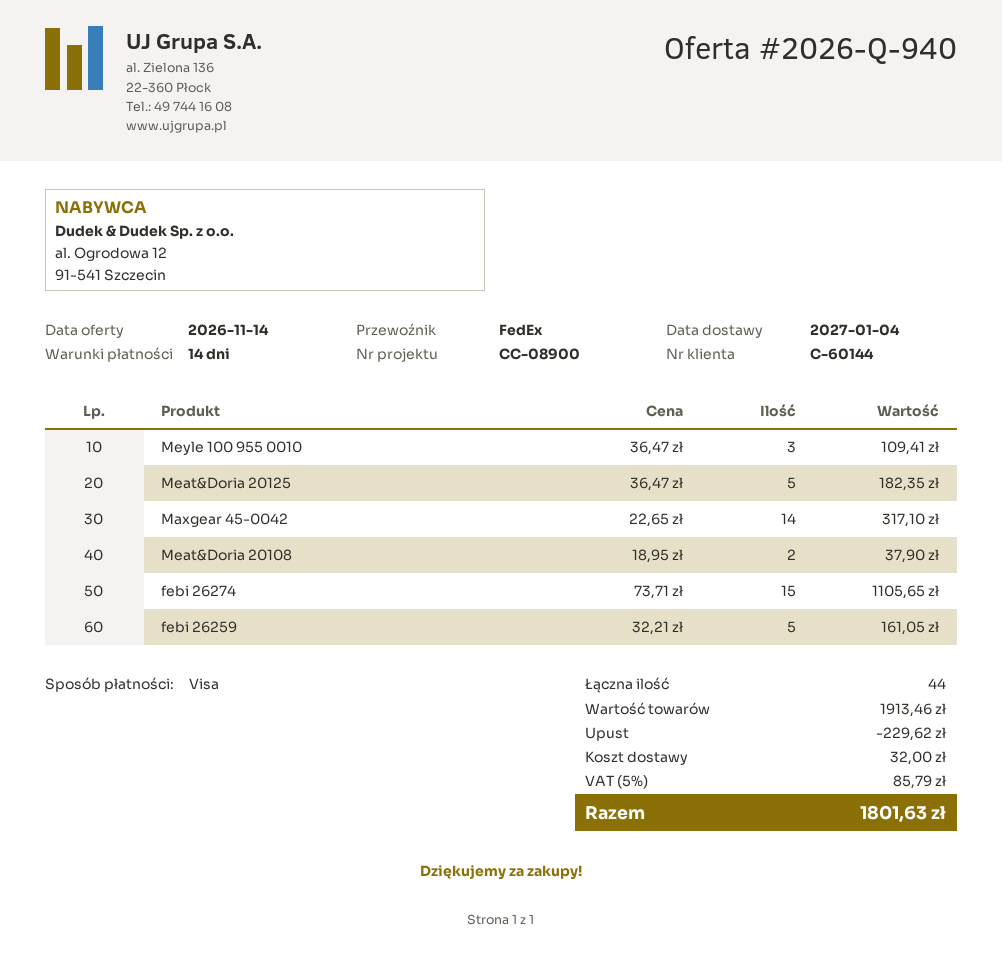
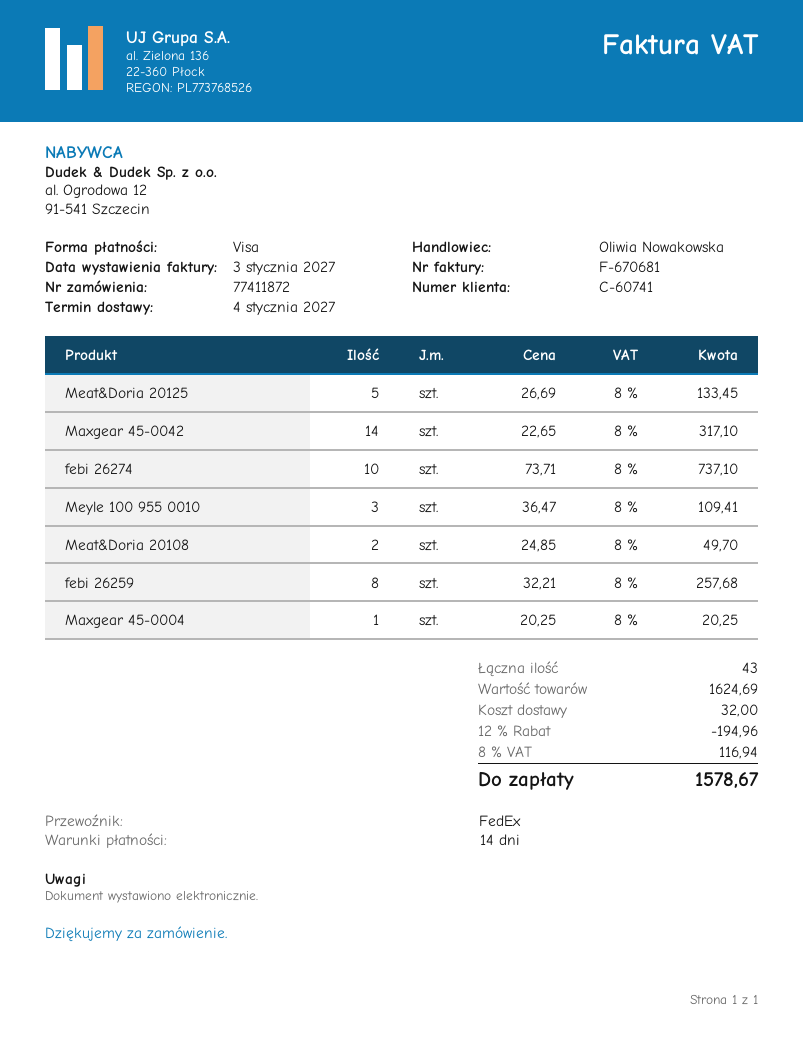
customer number: C-60144 -> C-60741
Meat&Doria 20125: 5 x 36.47 = 182.35 -> 5 x 26.69 = 133.45
Meat&Doria 20108: 2 x 18.95 = 37.90 -> 2 x 24.85 = 49.70
febi 26274: 15 x 73.71 = 1105.65 -> 10 x 73.71 = 737.10
febi 26259: 5 x 32.21 = 161.05 -> 8 x 32.21 = 257.68
Maxgear 45-0004: none -> 1 x 20.25 = 20.25
total quantity: 44 -> 43
subtotal: 1913.46 -> 1624.69
discount: 229.62 -> 194.96
tax: 5% = 85.79 -> 8% = 116.94
total: 1801.63 -> 1578.67

